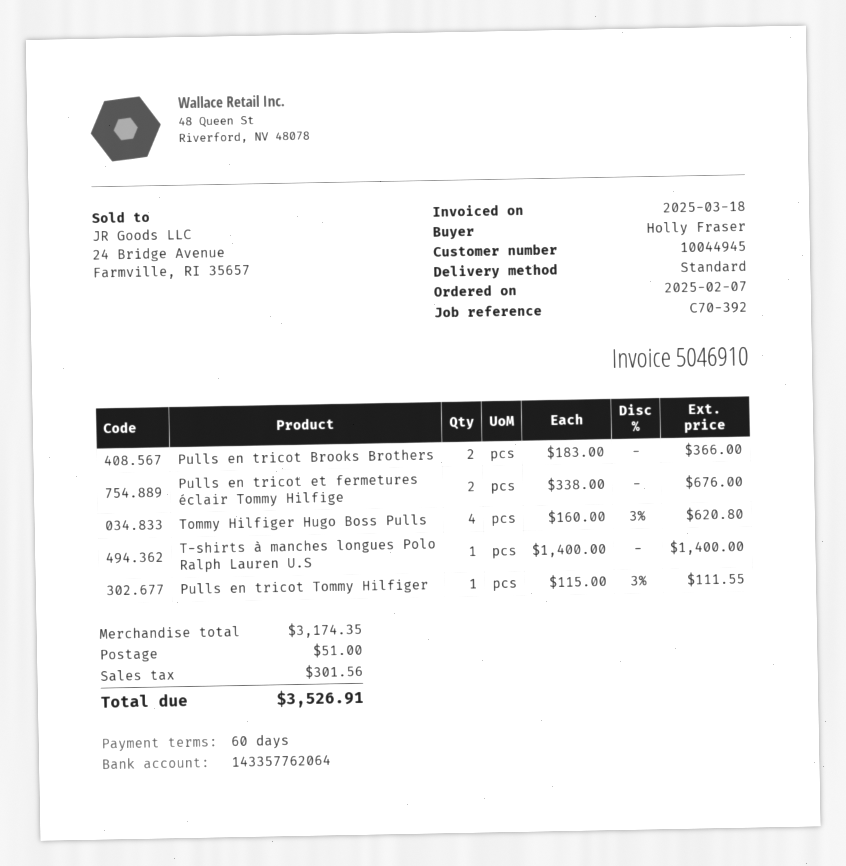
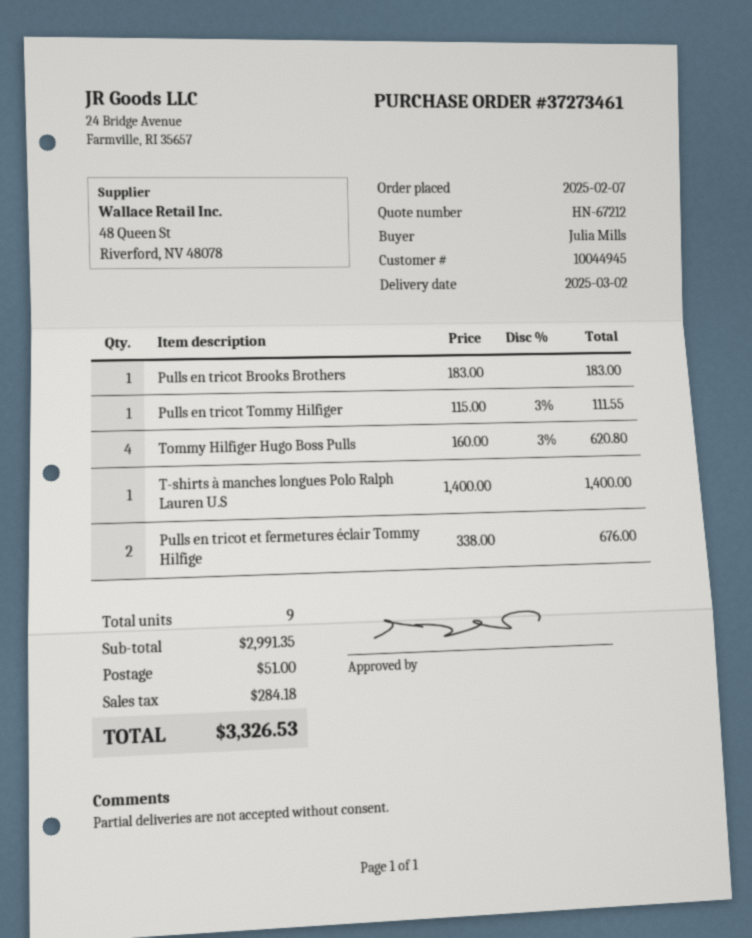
ordered by: Holly Fraser -> Julia Mills
Pulls en tricot Brooks Brothers: 2 x 183.00 = 366.00 -> 1 x 183.00 = 183.00
subtotal: 3174.35 -> 2991.35
tax: 301.56 -> 284.18
total: 3526.91 -> 3326.53

